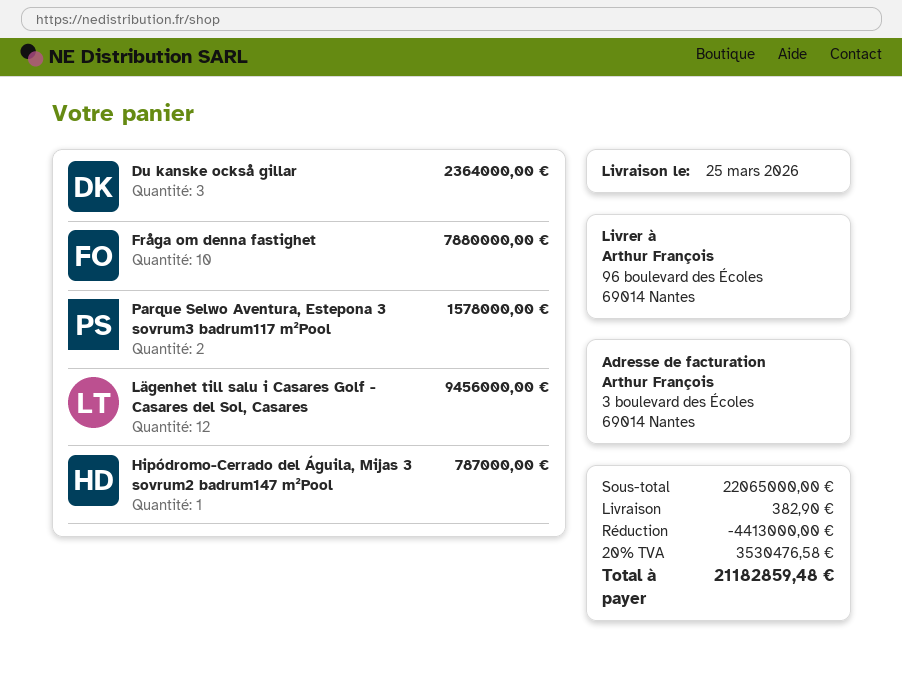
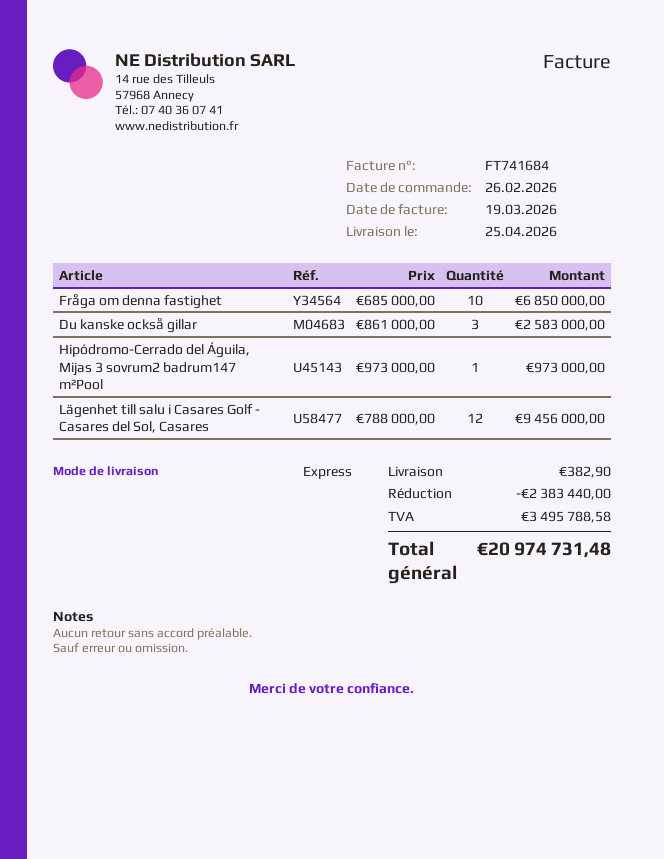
delivery date: 2026-03-25 -> 2026-04-25
Du kanske också gillar: 3 for 2364000.00 -> 3 for 2583000.00
Fråga om denna fastighet: 10 for 7880000.00 -> 10 for 6850000.00
Parque Selwo Aventura, Estepona 3 sovrum3 badrum117 m²Pool: 2 for 1578000.00 -> none
Hipódromo-Cerrado del Águila, Mijas 3 sovrum2 badrum147 m²Pool: 1 for 787000.00 -> 1 for 973000.00
discount: 4413000.00 -> 2383440.00
tax: 3530476.58 -> 3495788.58
total: 21182859.48 -> 20974731.48

